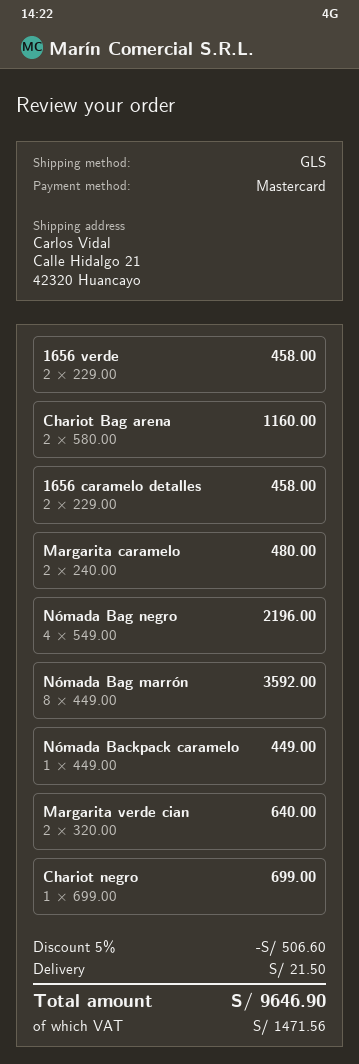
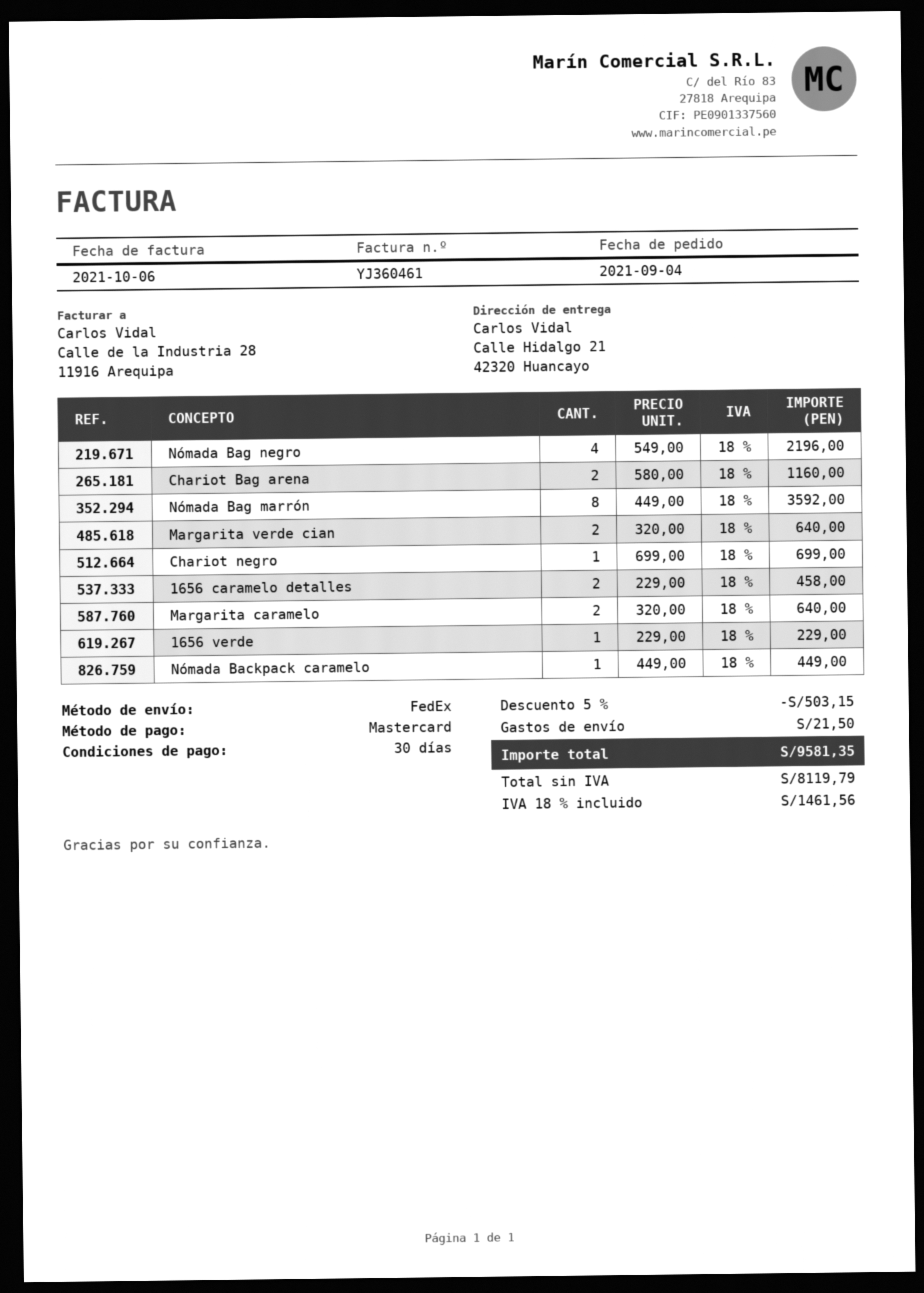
shipping method: GLS -> FedEx
1656 verde: 2 x 229.00 = 458.00 -> 1 x 229.00 = 229.00
Margarita caramelo: 2 x 240.00 = 480.00 -> 2 x 320.00 = 640.00
discount: 5% = 506.60 -> 5% = 503.15
tax: 1471.56 -> 1461.56
total: 9646.90 -> 9581.35

